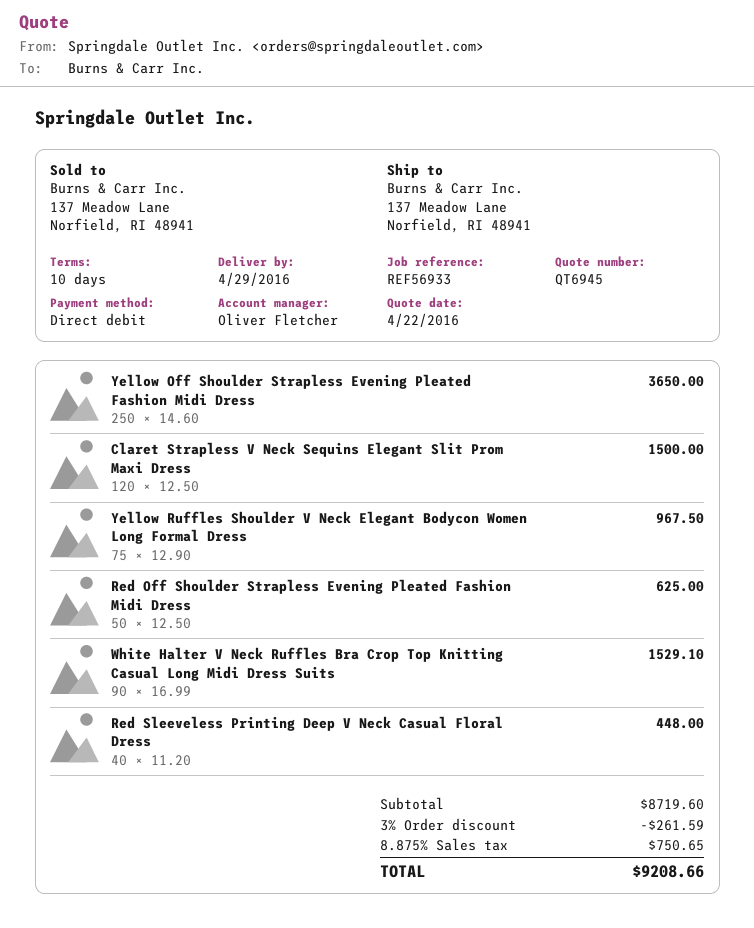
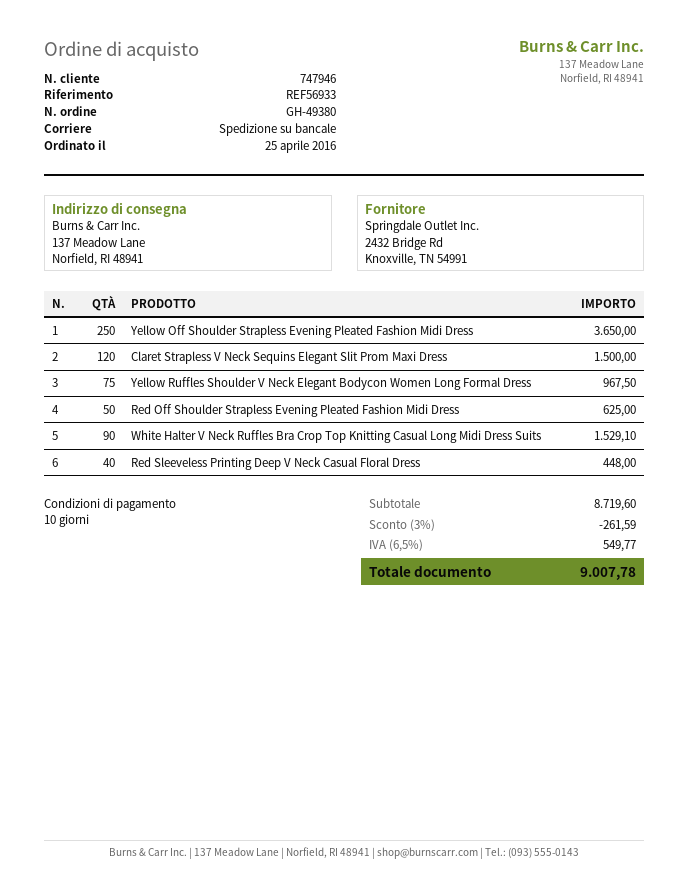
tax: 8.875% = 750.65 -> 6.5% = 549.77
total: 9208.66 -> 9007.78

